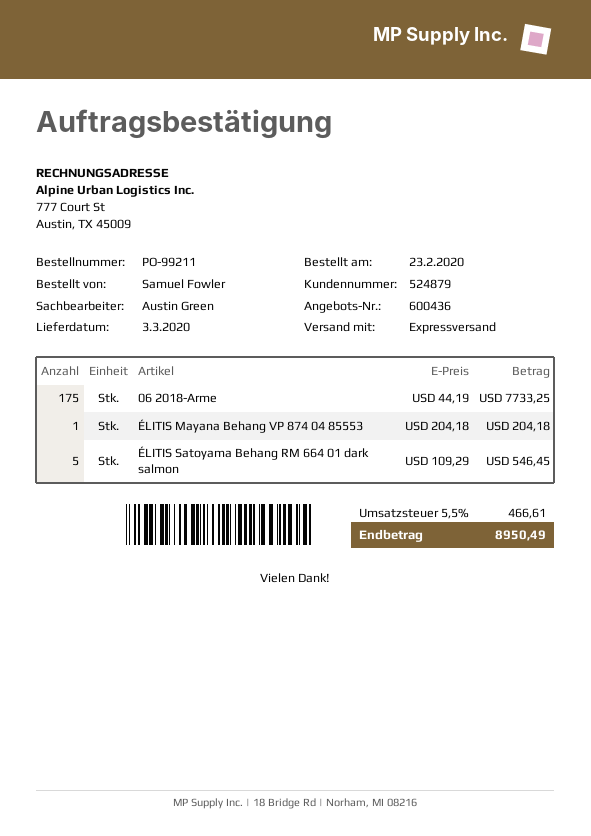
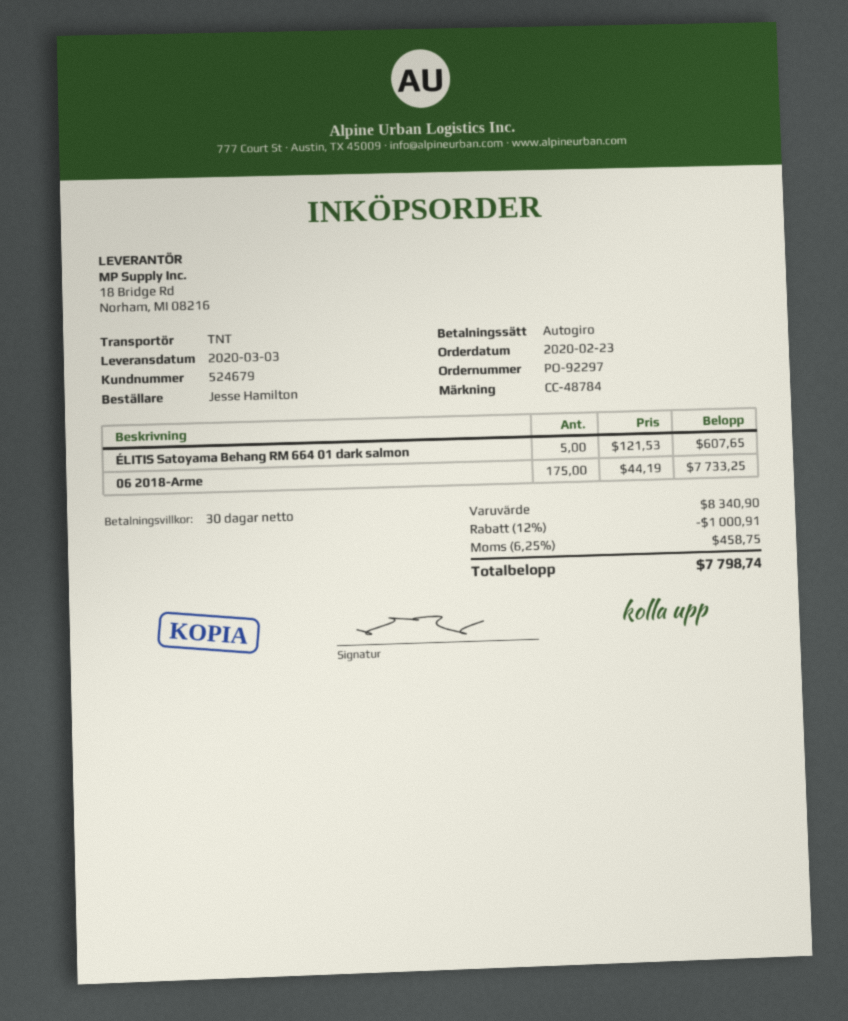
order number: PO-99211 -> PO-92297
customer number: 524879 -> 524679
ordered by: Samuel Fowler -> Jesse Hamilton
shipping method: express -> TNT
ÉLITIS Mayana Behang VP 874 04 85553: 1 x 204.18 = 204.18 -> none
ÉLITIS Satoyama Behang RM 664 01 dark salmon: 5 x 109.29 = 546.45 -> 5 x 121.53 = 607.65
discount: none -> 12% = 1000.91
tax: 5.5% = 466.61 -> 6.25% = 458.75
total: 8950.49 -> 7798.74

